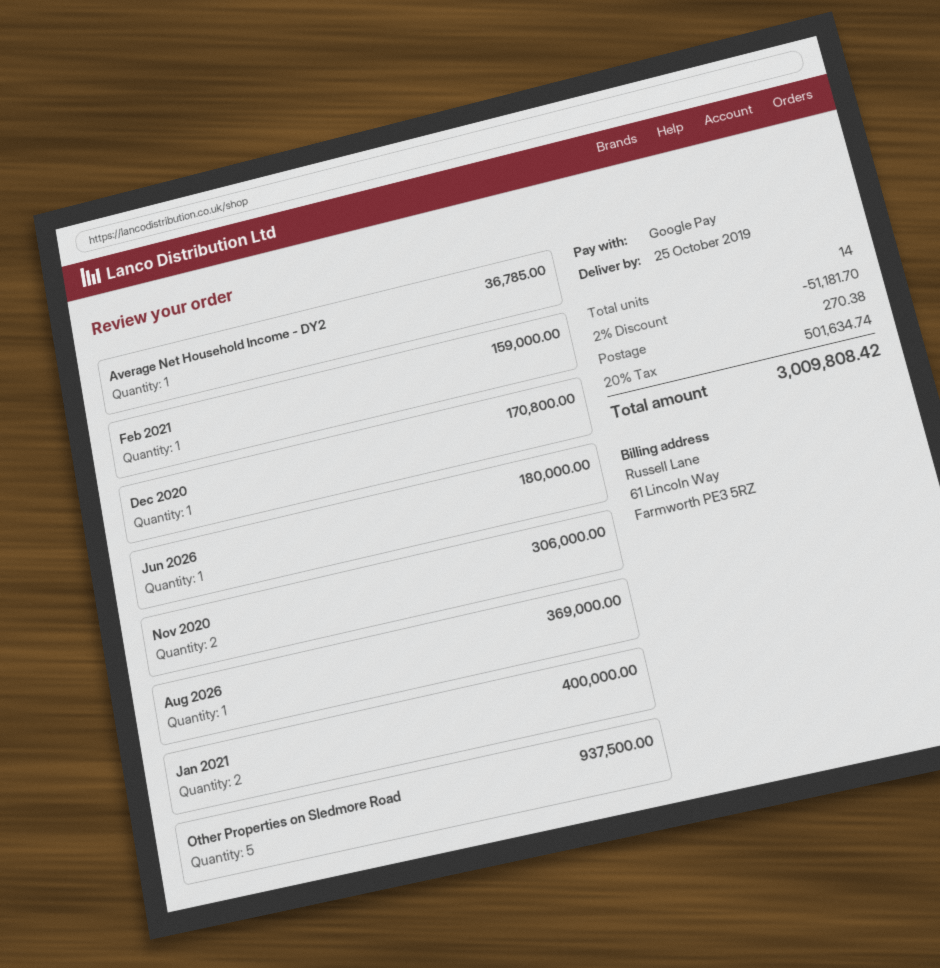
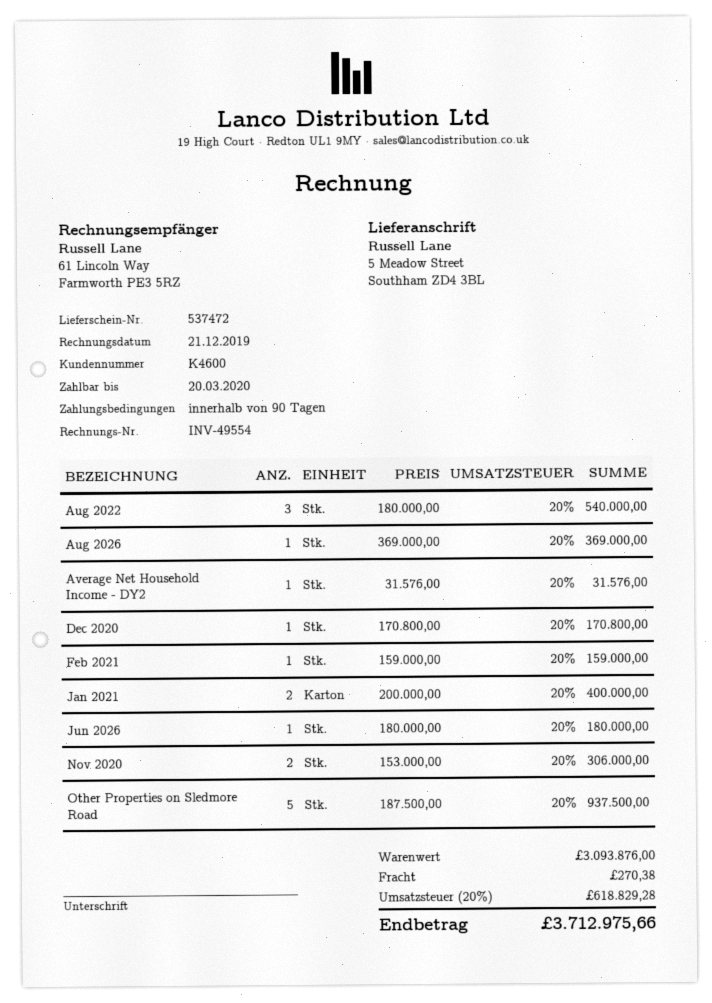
Average Net Household Income - DY2: 1 for 36785.00 -> 1 for 31576.00
Aug 2022: none -> 3 for 540000.00
discount: 2% = 51181.70 -> none
tax: 20% = 501634.74 -> 20% = 618829.28
total: 3009808.42 -> 3712975.66

